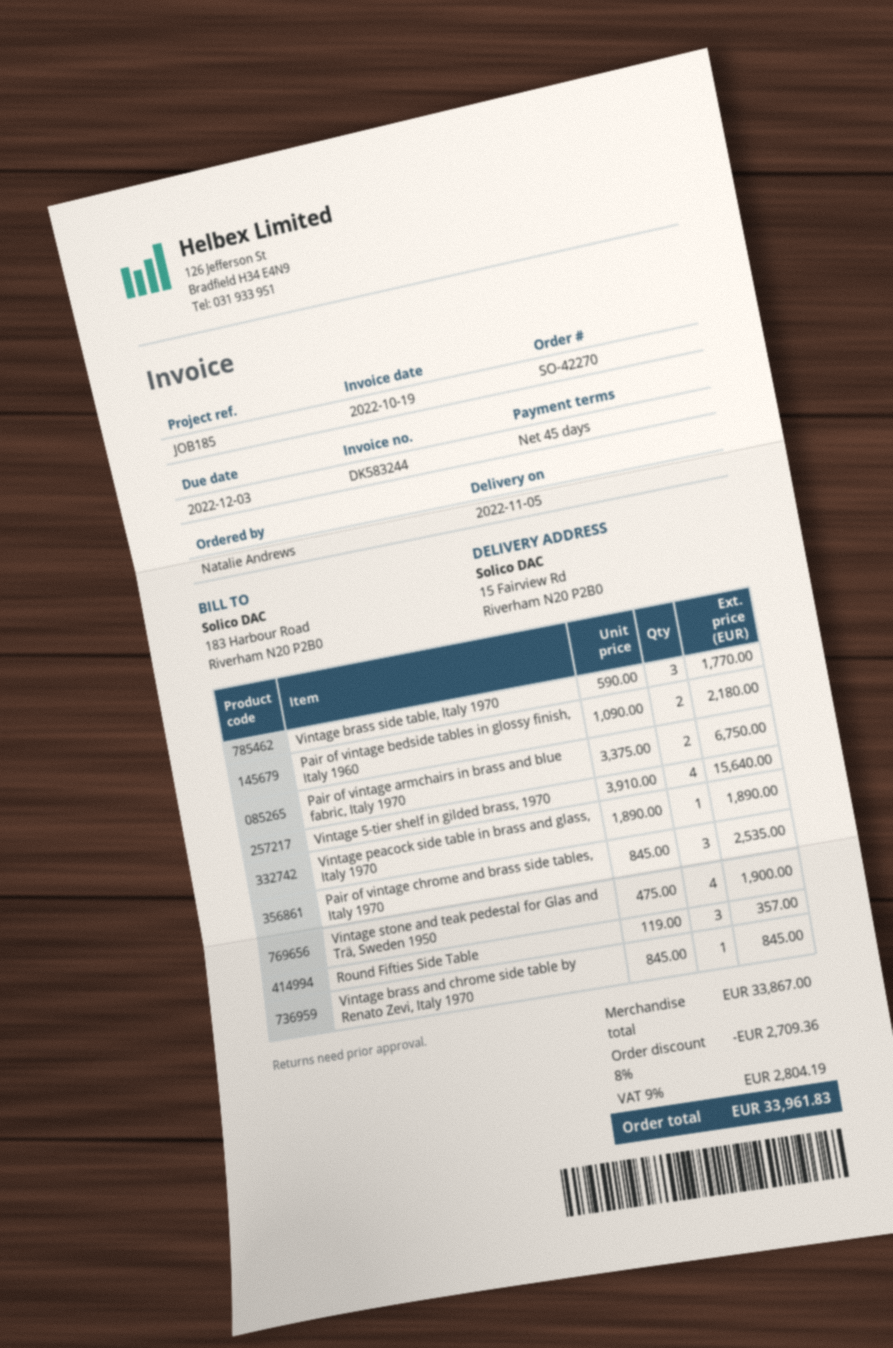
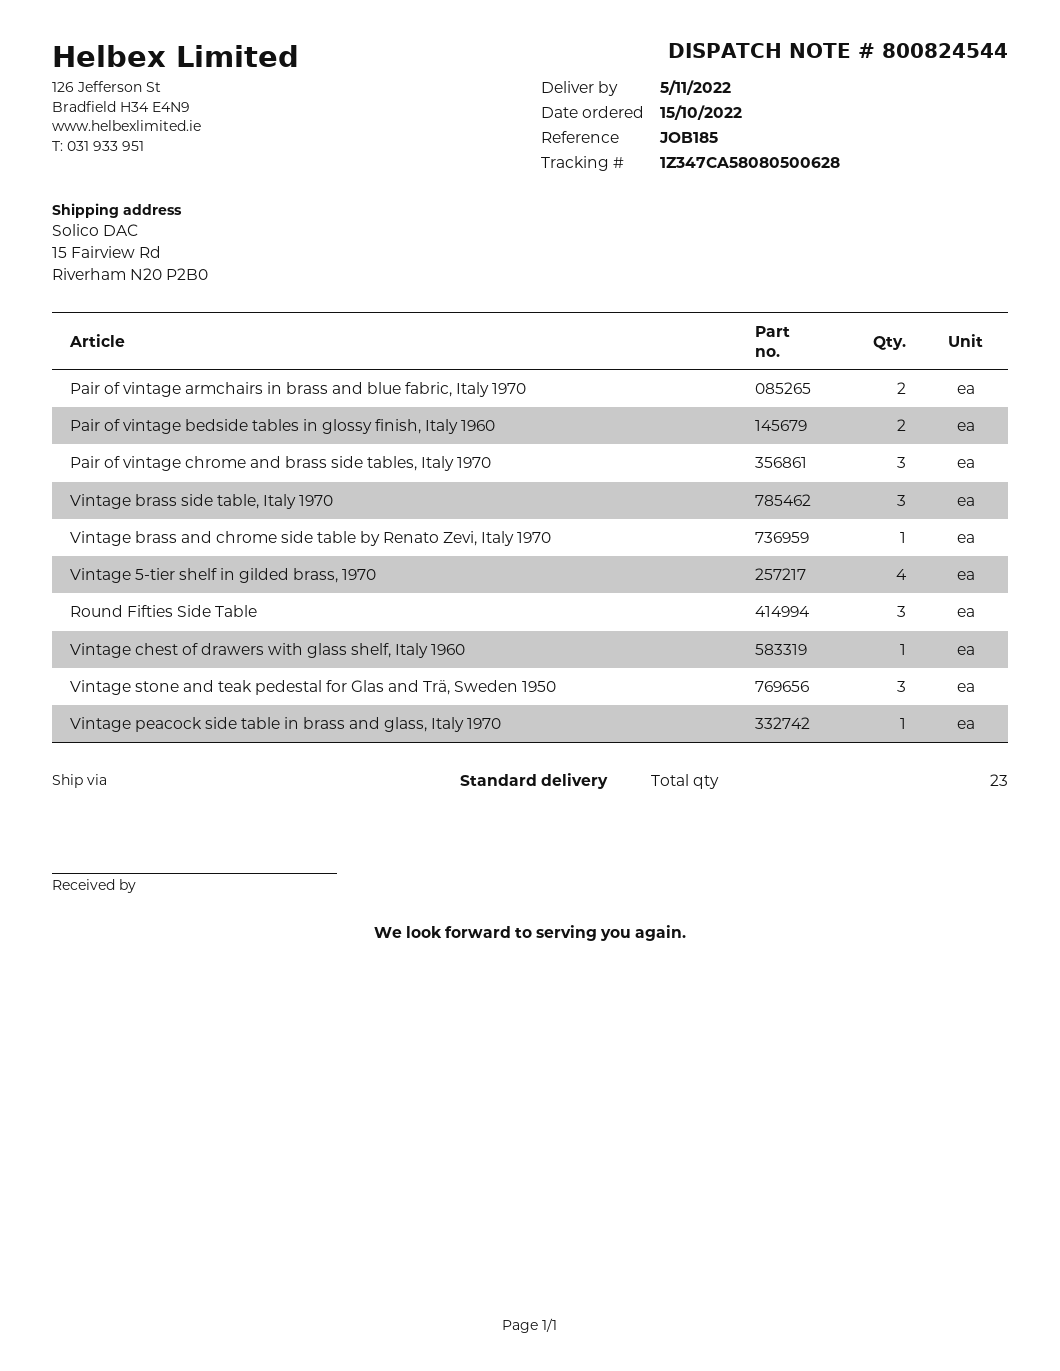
Vintage stone and teak pedestal for Glas and Trä, Sweden 1950: 4 -> 3
Vintage chest of drawers with glass shelf, Italy 1960: none -> 1

